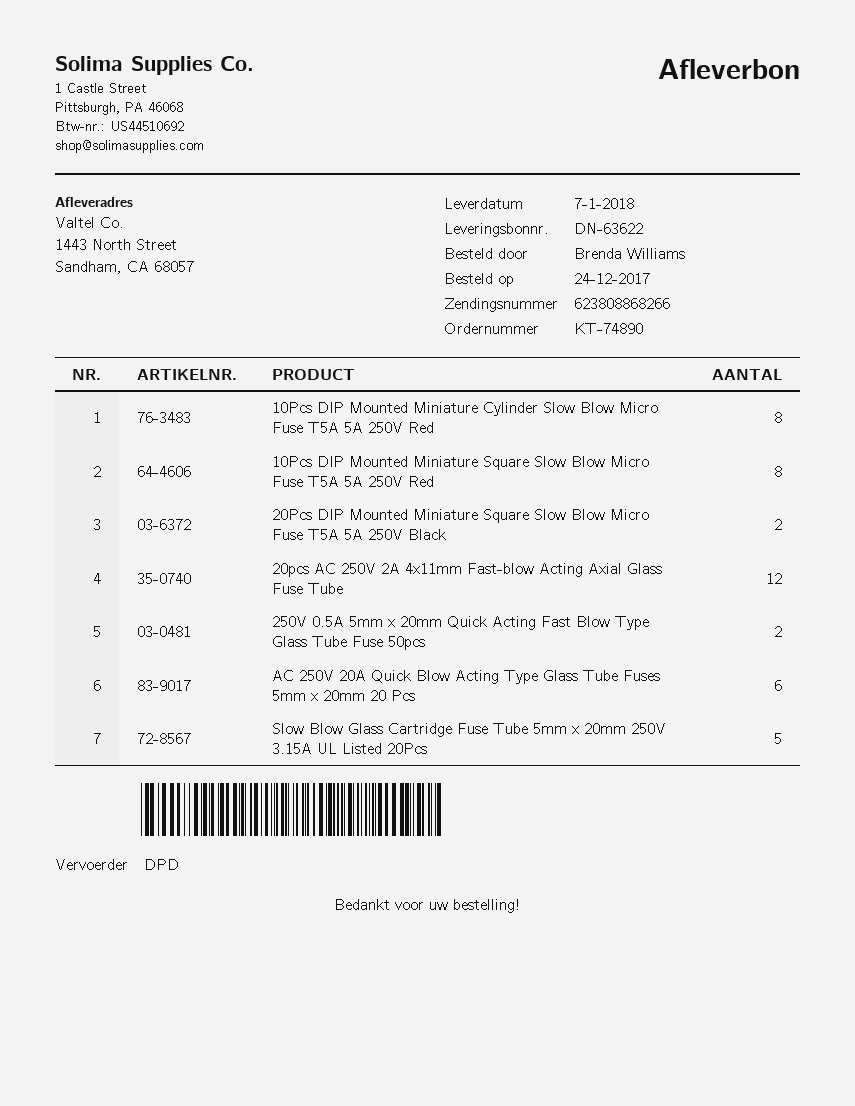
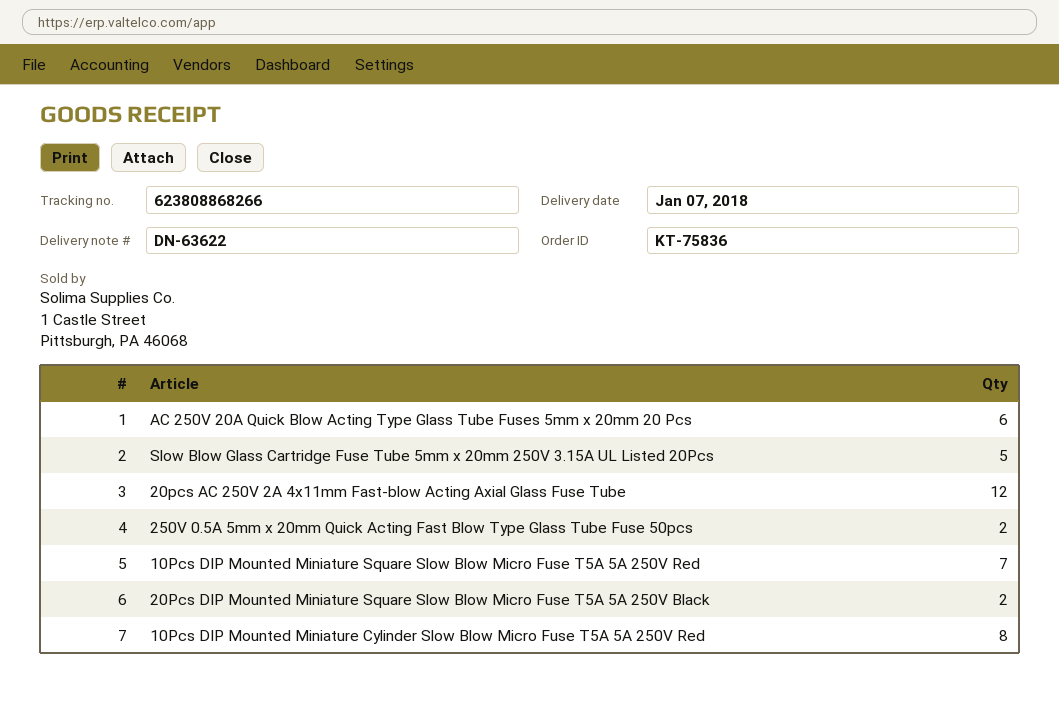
order number: KT-74890 -> KT-75836
10Pcs DIP Mounted Miniature Square Slow Blow Micro Fuse T5A 5A 250V Red: 8 -> 7

